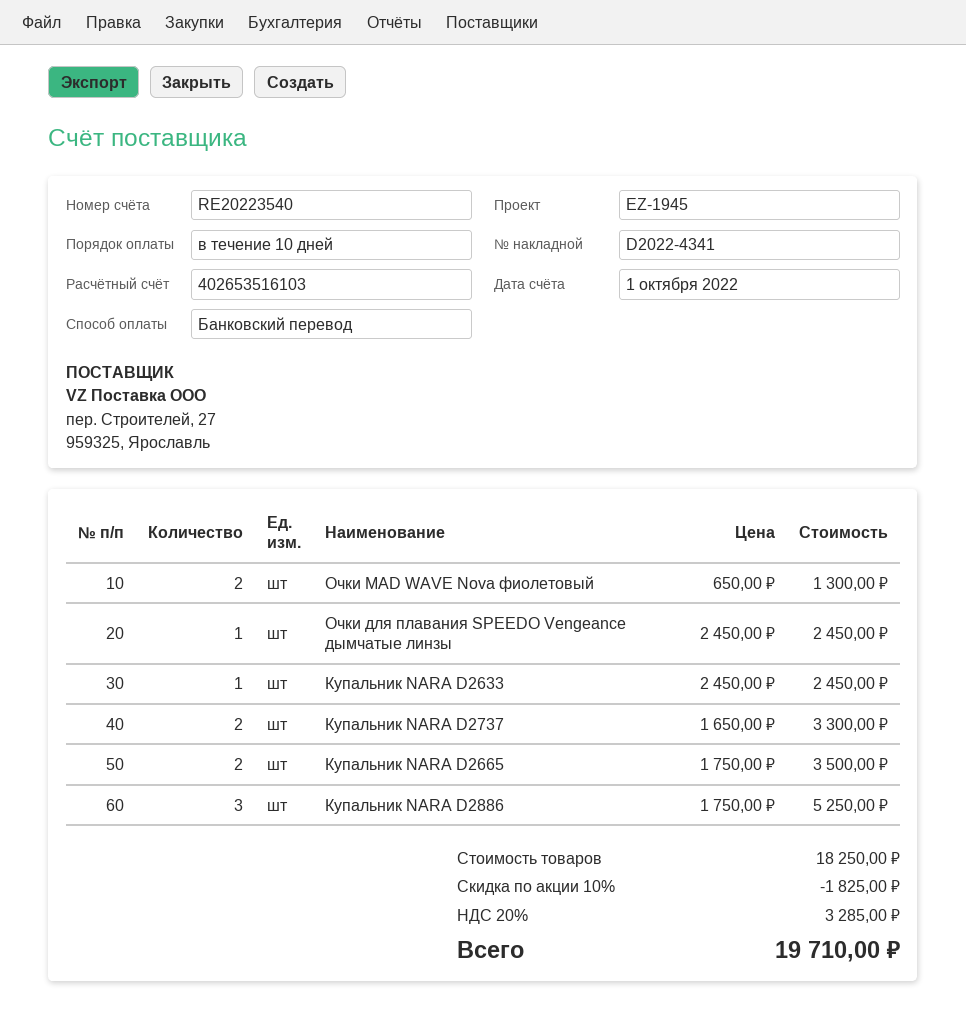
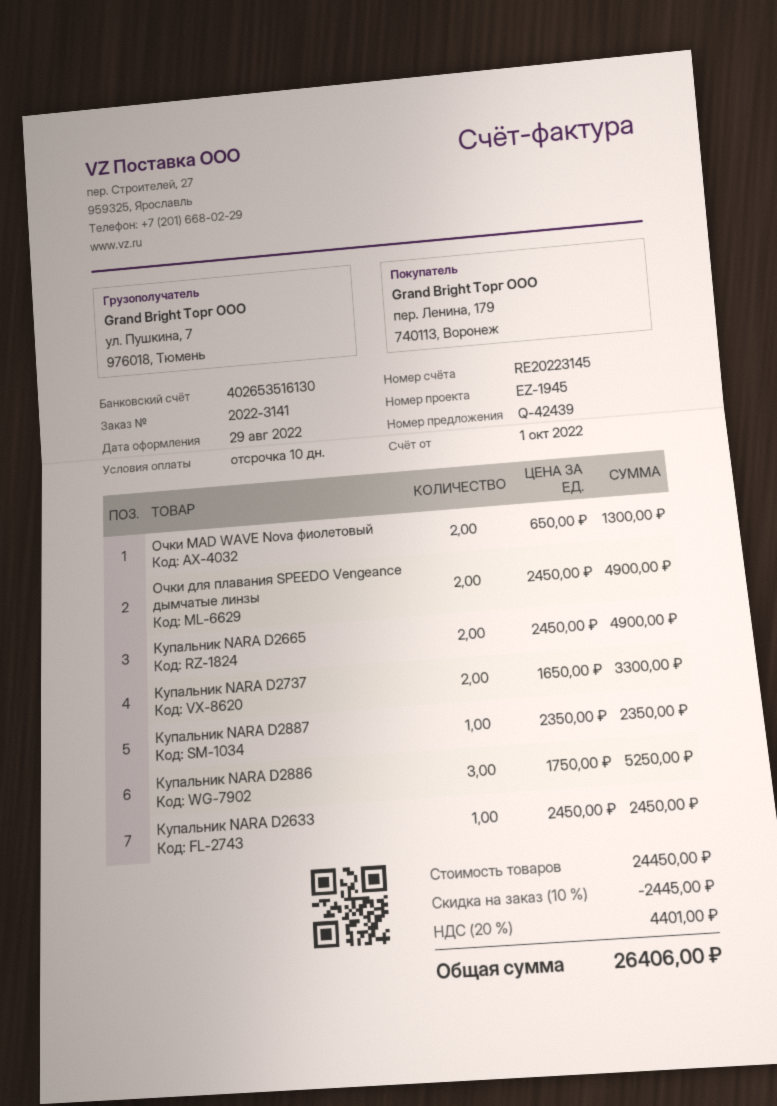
invoice number: RE20223540 -> RE20223145
bank account: 402653516103 -> 402653516130
Очки для плавания SPEEDO Vengeance дымчатые линзы: 1 x 2450.00 = 2450.00 -> 2 x 2450.00 = 4900.00
Купальник NARA D2665: 2 x 1750.00 = 3500.00 -> 2 x 2450.00 = 4900.00
Купальник NARA D2887: none -> 1 x 2350.00 = 2350.00
subtotal: 18250.00 -> 24450.00
discount: 10% = 1825.00 -> 10% = 2445.00
tax: 20% = 3285.00 -> 20% = 4401.00
total: 19710.00 -> 26406.00

